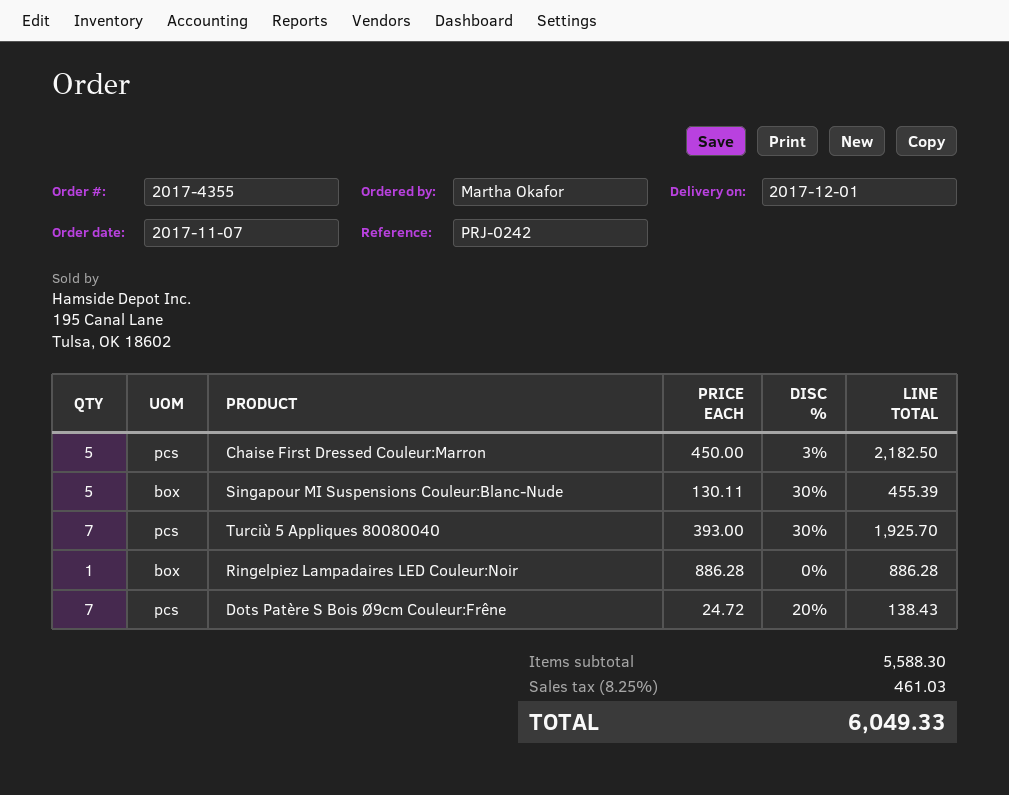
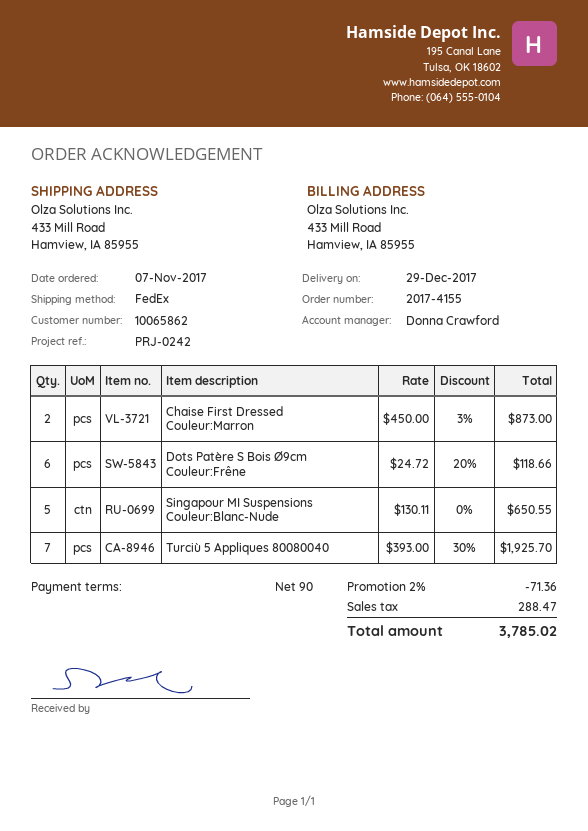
order number: 2017-4355 -> 2017-4155
delivery date: 2017-12-01 -> 2017-12-29
Chaise First Dressed Couleur:Marron: 5 x 450.00 - 3% = 2182.50 -> 2 x 450.00 - 3% = 873.00
Singapour MI Suspensions Couleur:Blanc-Nude: 5 x 130.11 - 30% = 455.39 -> 5 x 130.11 = 650.55
Ringelpiez Lampadaires LED Couleur:Noir: 1 x 886.28 = 886.28 -> none
Dots Patère S Bois Ø9cm Couleur:Frêne: 7 x 24.72 - 20% = 138.43 -> 6 x 24.72 - 20% = 118.66
discount: none -> 2% = 71.36
tax: 461.03 -> 288.47
total: 6049.33 -> 3785.02

